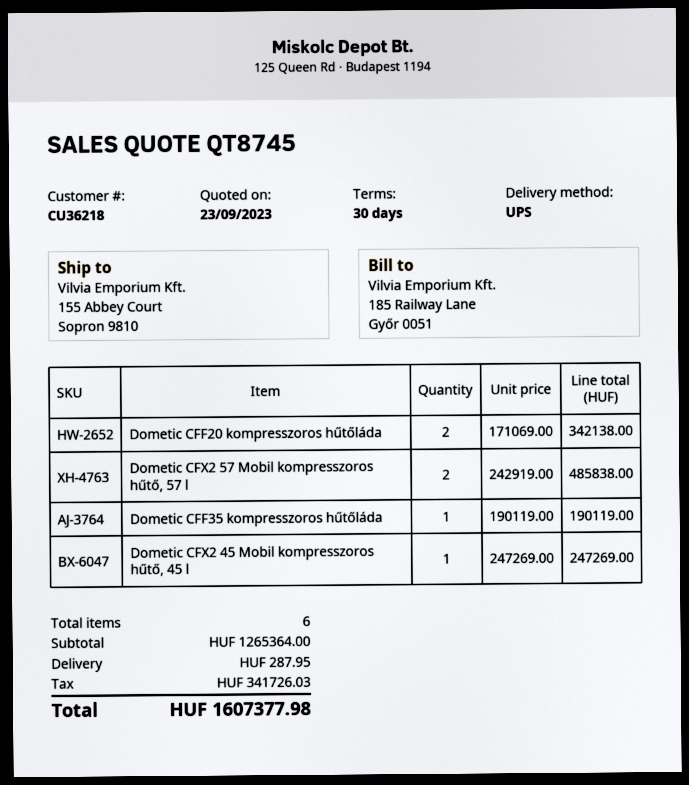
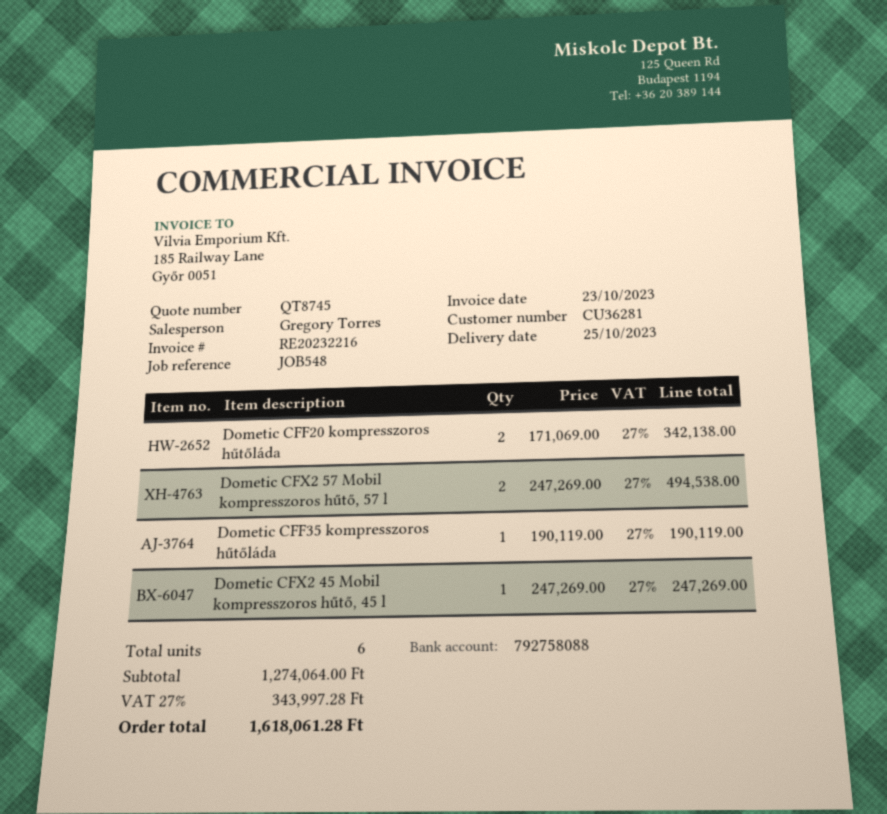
customer number: CU36218 -> CU36281
Dometic CFX2 57 Mobil kompresszoros hűtő, 57 l: 2 x 242919.00 = 485838.00 -> 2 x 247269.00 = 494538.00
subtotal: 1265364.00 -> 1274064.00
shipping: 287.95 -> none
tax: 341726.03 -> 343997.28
total: 1607377.98 -> 1618061.28

